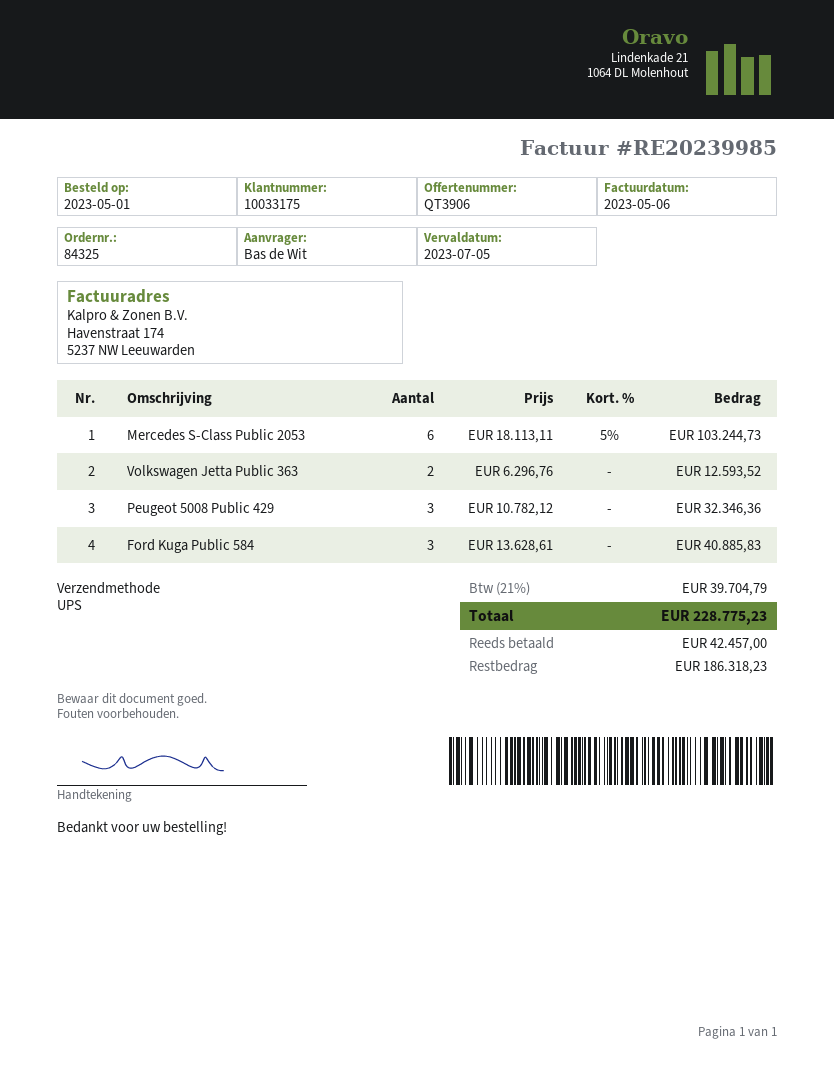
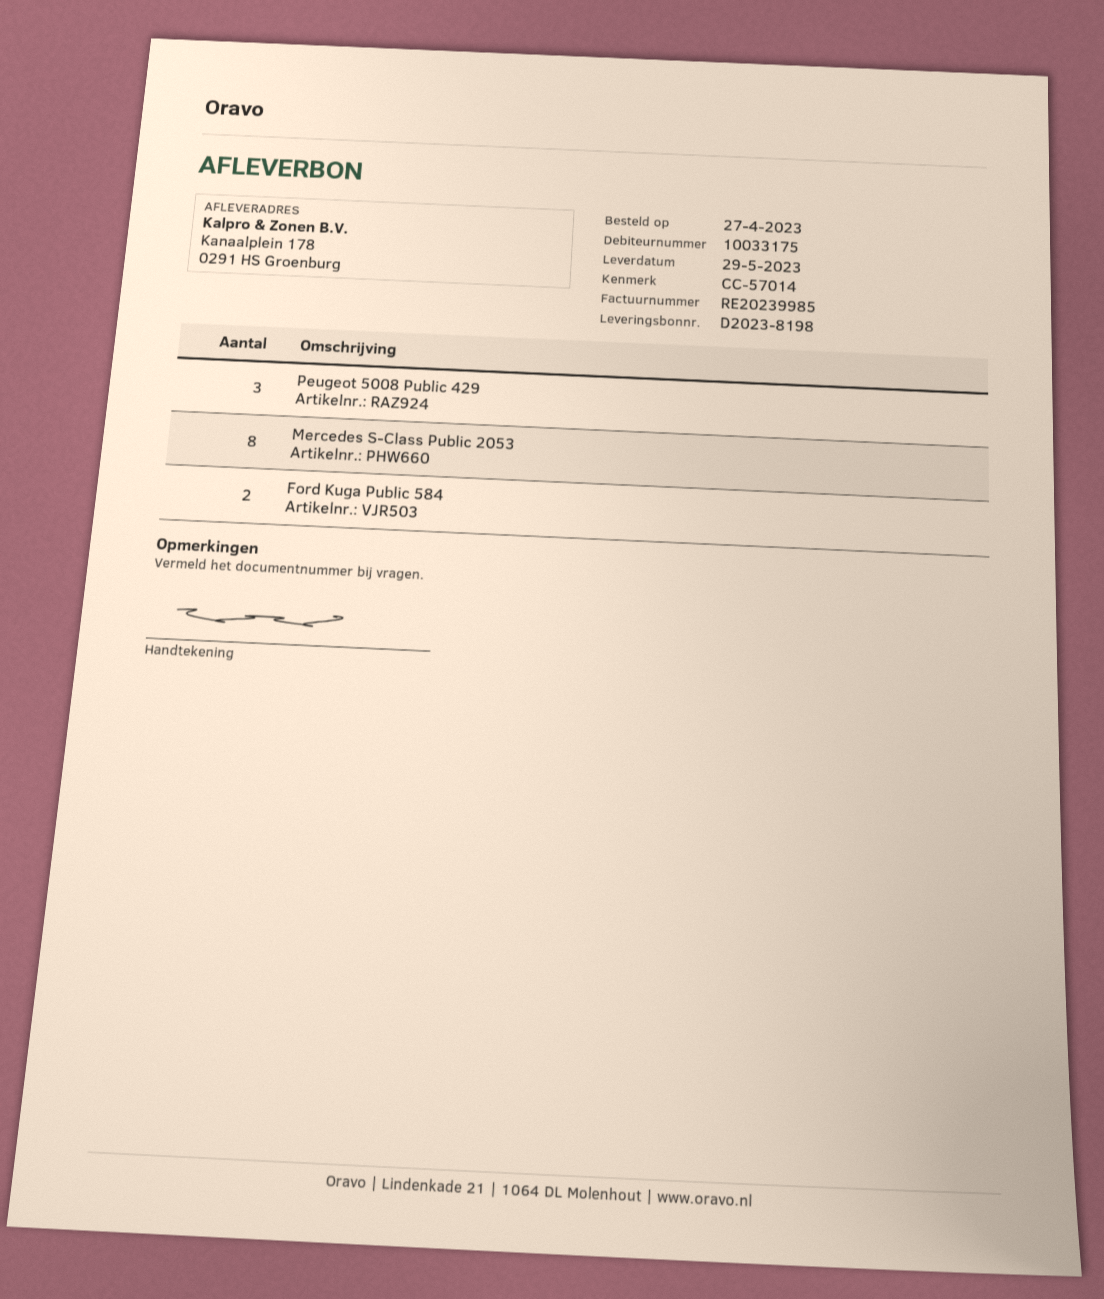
order date: 2023-05-01 -> 2023-04-27
Mercedes S-Class Public 2053: 6 -> 8
Volkswagen Jetta Public 363: 2 -> none
Ford Kuga Public 584: 3 -> 2

